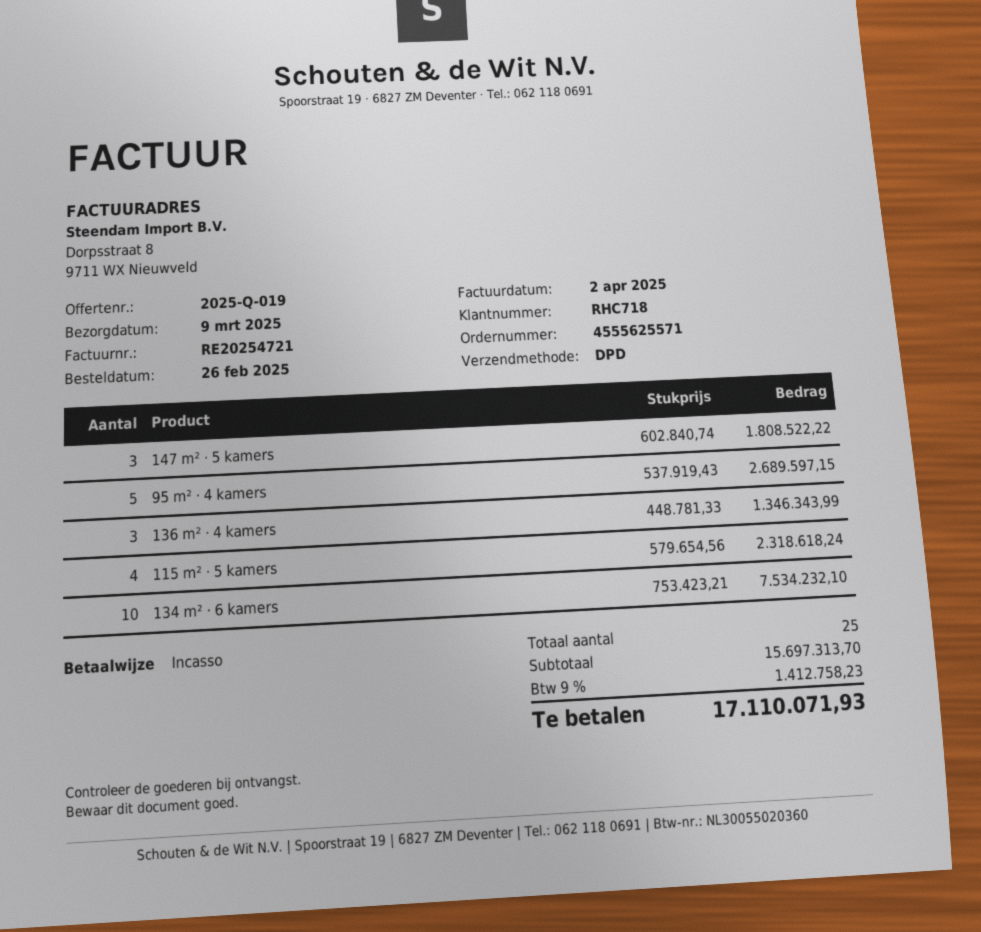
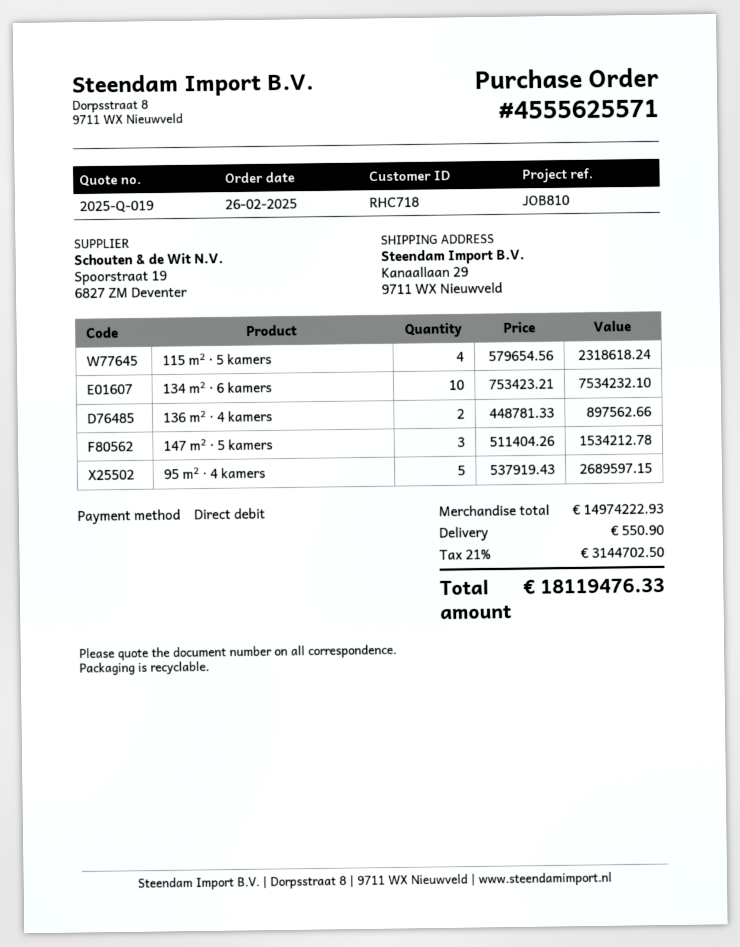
147 m² · 5 kamers: 3 x 602840.74 = 1808522.22 -> 3 x 511404.26 = 1534212.78
136 m² · 4 kamers: 3 x 448781.33 = 1346343.99 -> 2 x 448781.33 = 897562.66
subtotal: 15697313.70 -> 14974222.93
shipping: none -> 550.90
tax: 9% = 1412758.23 -> 21% = 3144702.50
total: 17110071.93 -> 18119476.33

